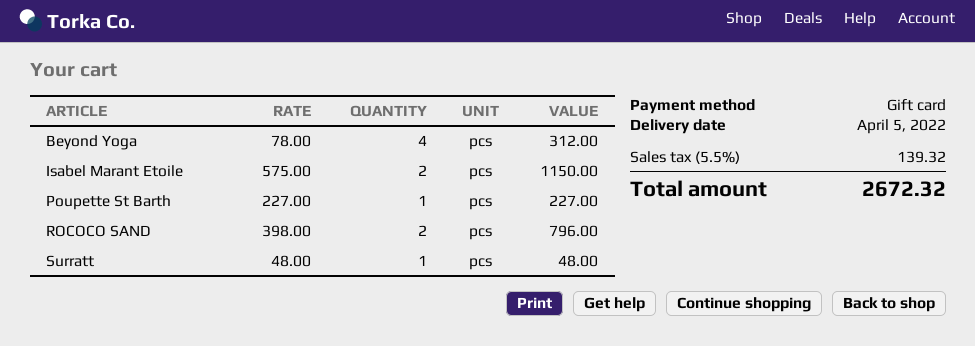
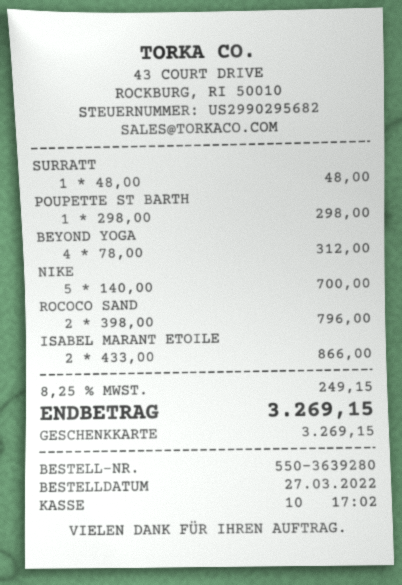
Isabel Marant Etoile: 2 x 575.00 = 1150.00 -> 2 x 433.00 = 866.00
Poupette St Barth: 1 x 227.00 = 227.00 -> 1 x 298.00 = 298.00
NIKE: none -> 5 x 140.00 = 700.00
tax: 5.5% = 139.32 -> 8.25% = 249.15
total: 2672.32 -> 3269.15

